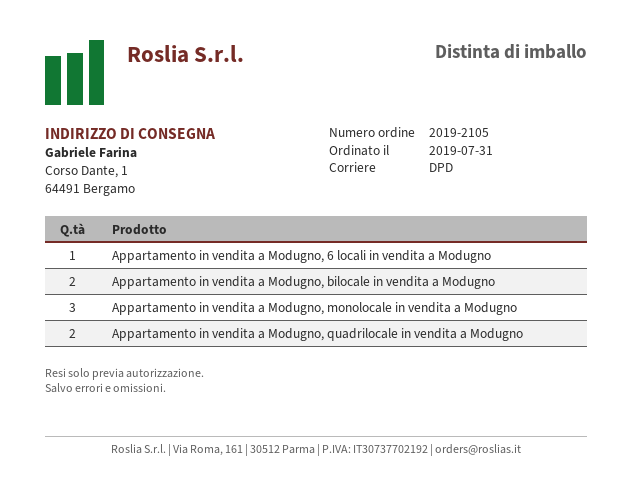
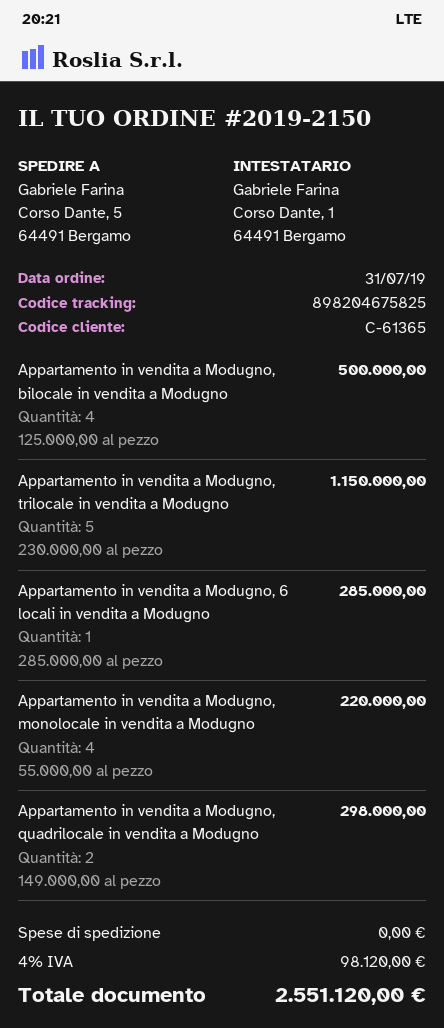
order number: 2019-2105 -> 2019-2150
ship to: Corso Dante, 1, 64491 Bergamo -> Corso Dante, 5, 64491 Bergamo
Appartamento in vendita a Modugno, bilocale in vendita a Modugno: 2 -> 4
Appartamento in vendita a Modugno, monolocale in vendita a Modugno: 3 -> 4
Appartamento in vendita a Modugno, trilocale in vendita a Modugno: none -> 5

